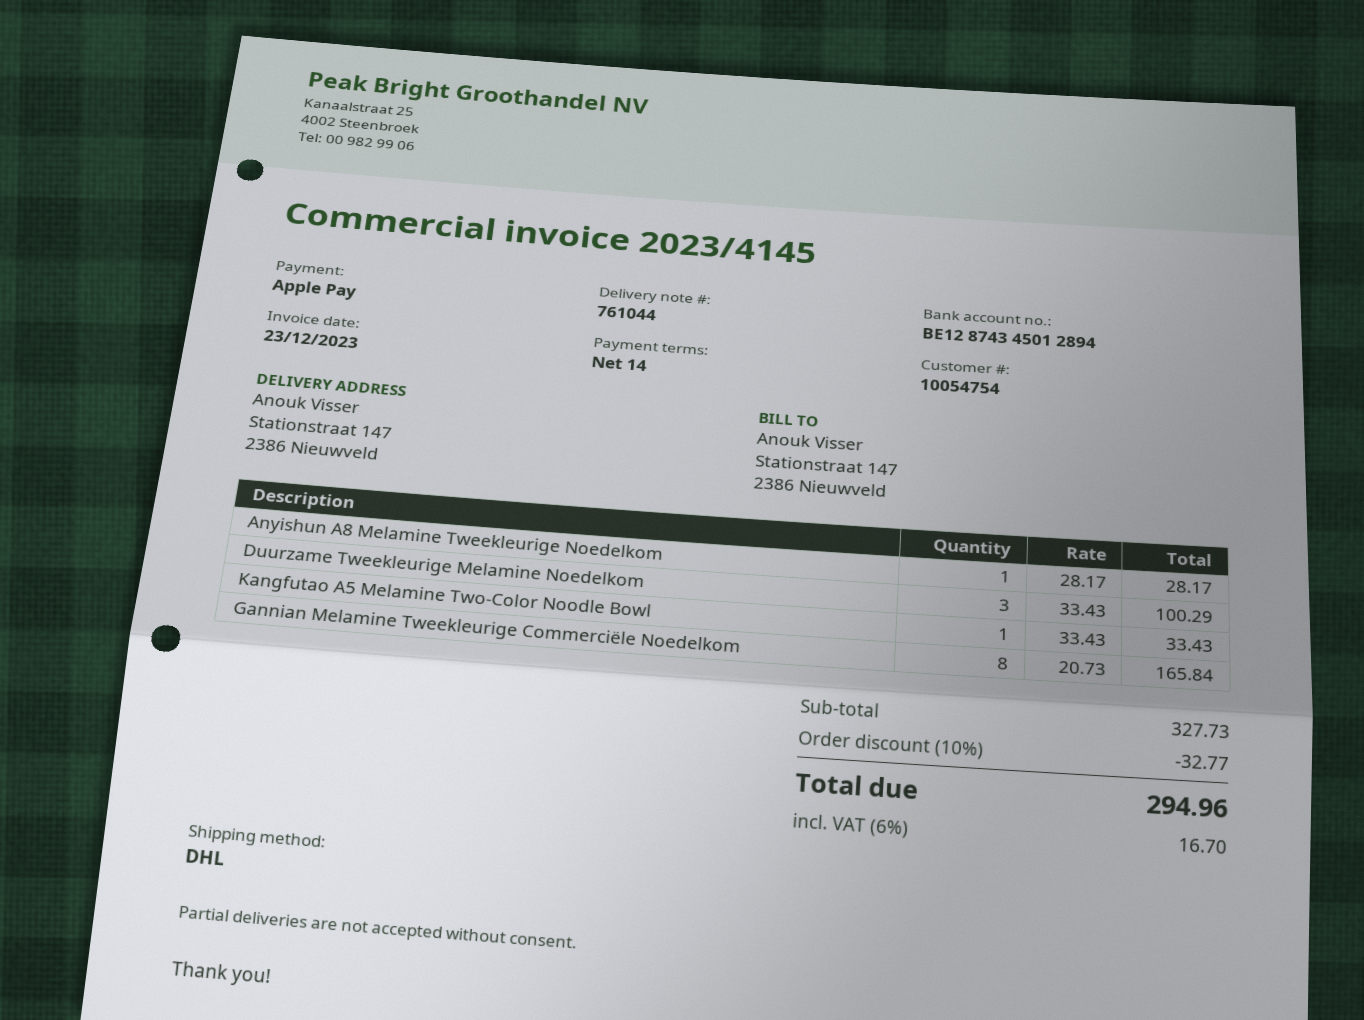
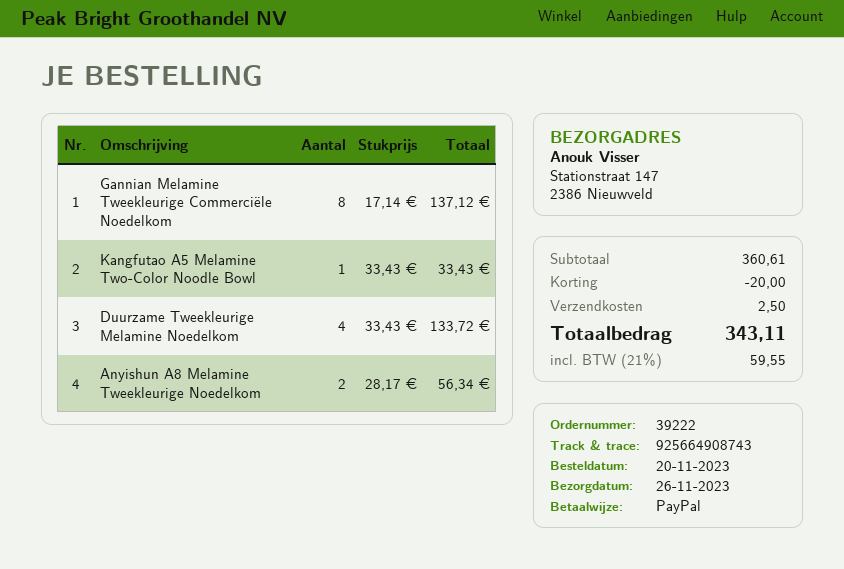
payment method: Apple Pay -> PayPal
Anyishun A8 Melamine Tweekleurige Noedelkom: 1 x 28.17 = 28.17 -> 2 x 28.17 = 56.34
Duurzame Tweekleurige Melamine Noedelkom: 3 x 33.43 = 100.29 -> 4 x 33.43 = 133.72
Gannian Melamine Tweekleurige Commerciële Noedelkom: 8 x 20.73 = 165.84 -> 8 x 17.14 = 137.12
subtotal: 327.73 -> 360.61
discount: 32.77 -> 20.00
shipping: none -> 2.50
tax: 6% = 16.70 -> 21% = 59.55
total: 294.96 -> 343.11

